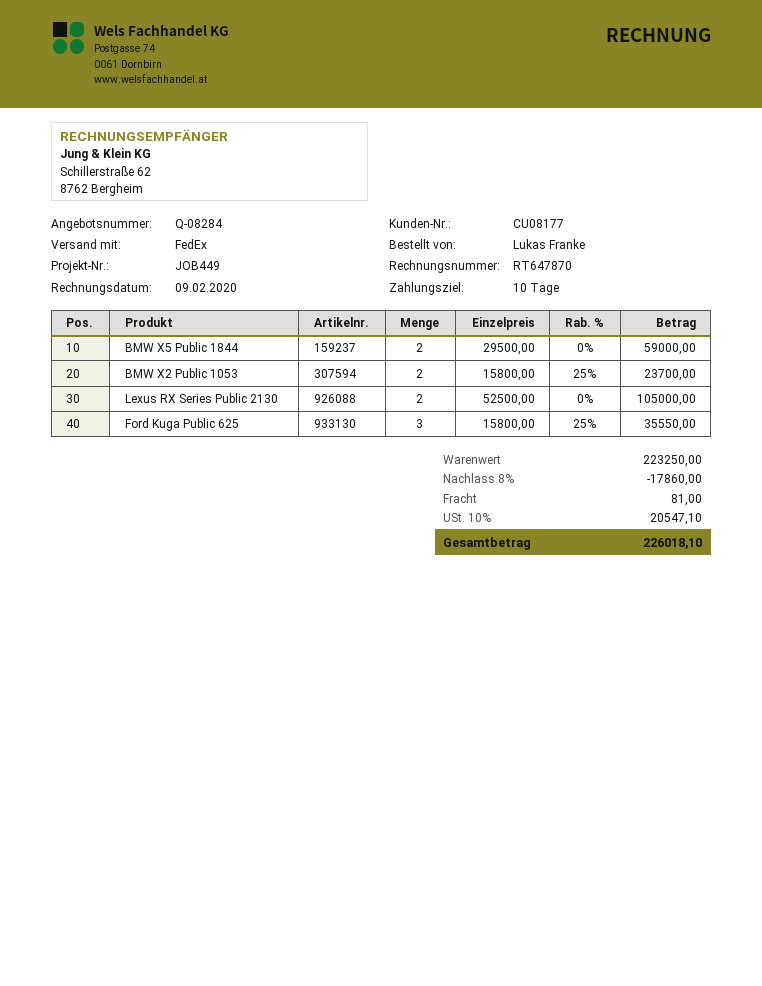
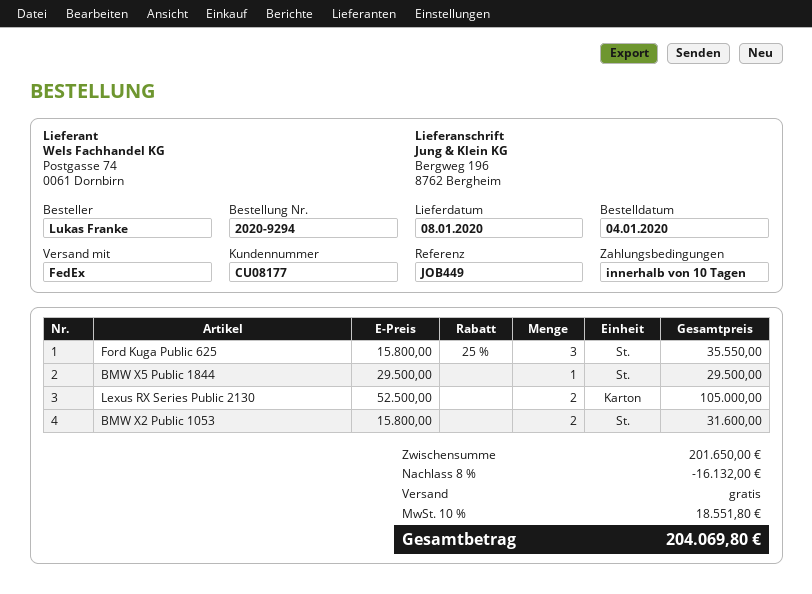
BMW X5 Public 1844: 2 x 29500.00 = 59000.00 -> 1 x 29500.00 = 29500.00
BMW X2 Public 1053: 2 x 15800.00 - 25% = 23700.00 -> 2 x 15800.00 = 31600.00
subtotal: 223250.00 -> 201650.00
discount: 8% = 17860.00 -> 8% = 16132.00
shipping: 81.00 -> 0.00
tax: 10% = 20547.10 -> 10% = 18551.80
total: 226018.10 -> 204069.80

